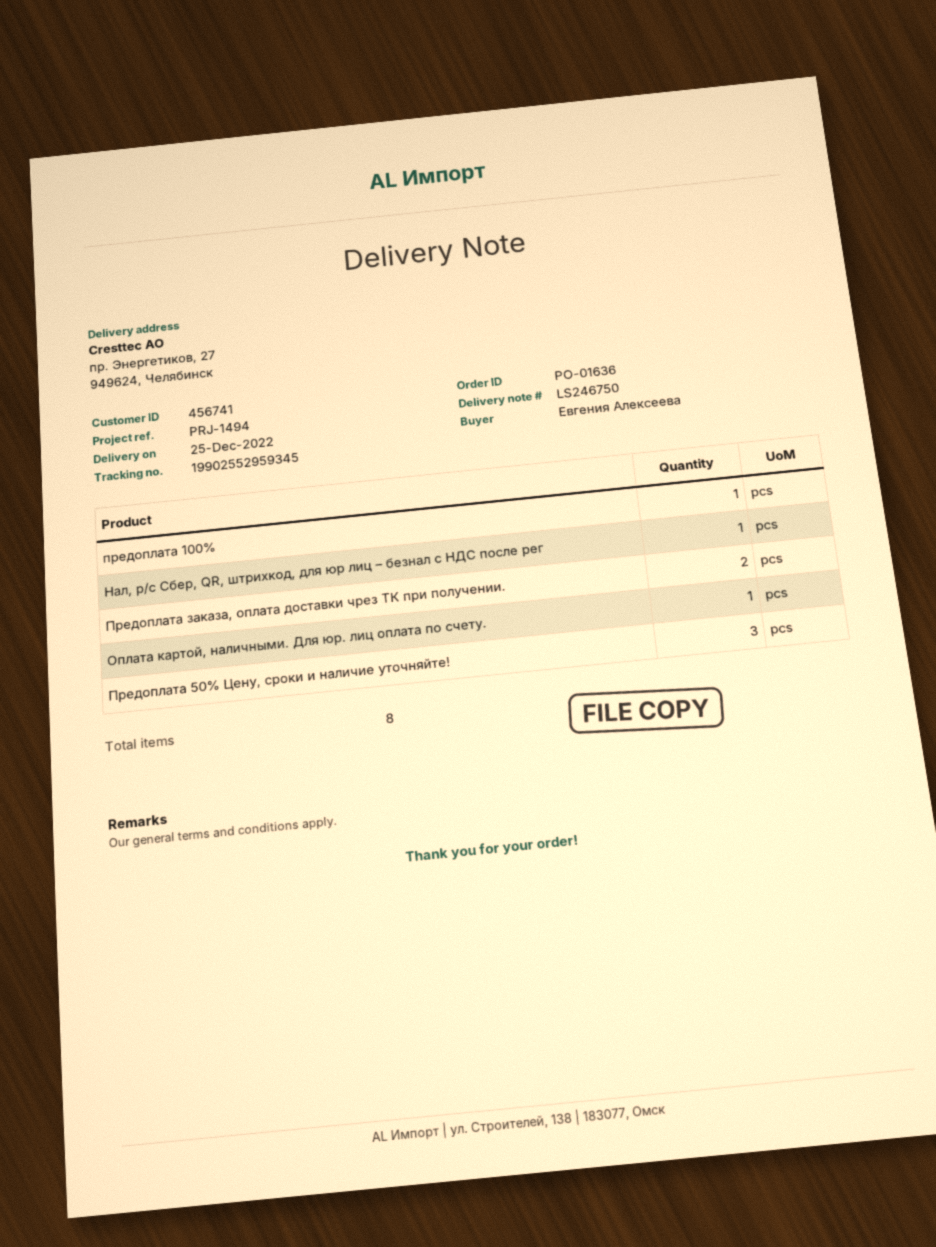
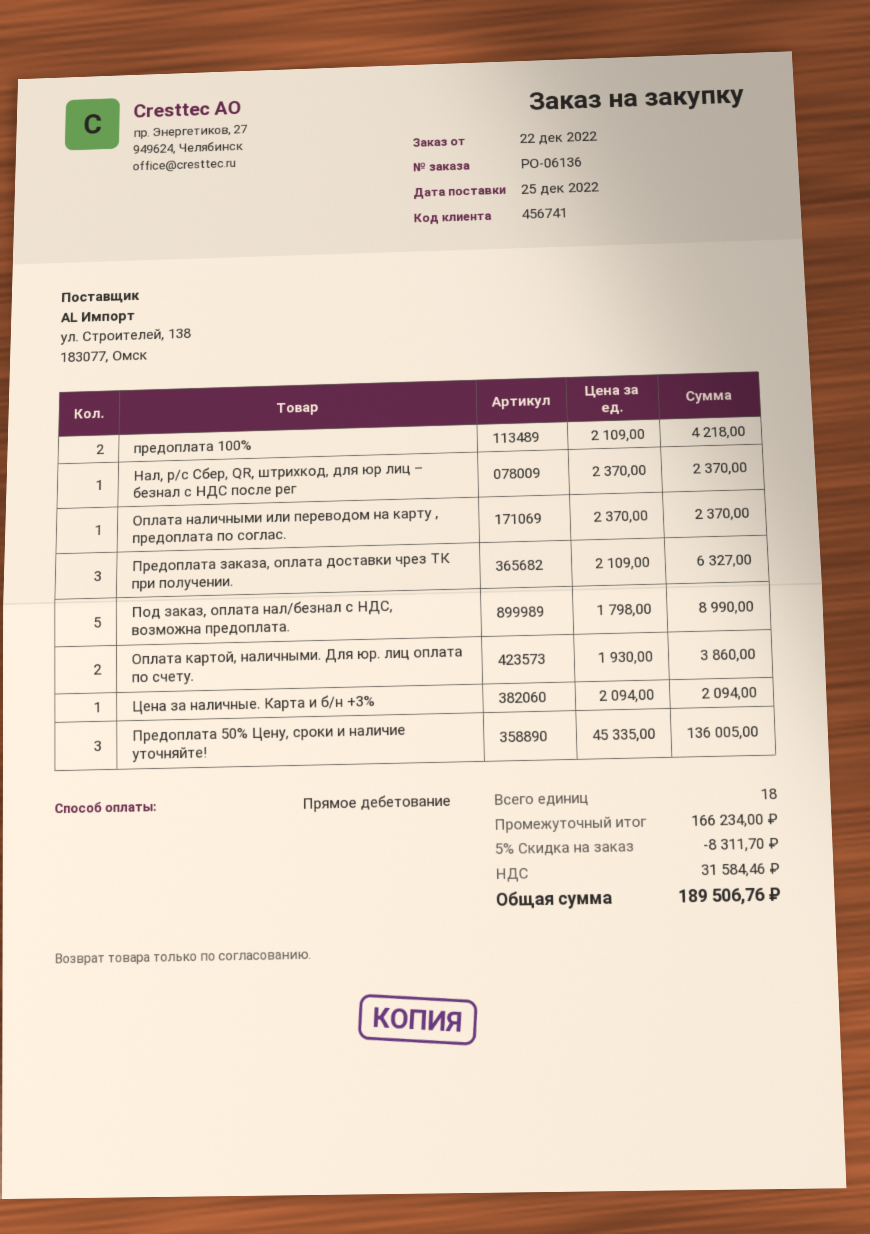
order number: PO-01636 -> PO-06136
предоплата 100%: 1 -> 2
Предоплата заказа, оплата доставки чрез ТК при получении.: 2 -> 3
Оплата картой, наличными. Для юр. лиц оплата по счету.: 1 -> 2
Оплата наличными или переводом на карту , предоплата по соглас.: none -> 1
Под заказ, оплата нал/безнал с НДС, возможна предоплата.: none -> 5
Цена за наличные. Карта и б/н +3%: none -> 1
total quantity: 8 -> 18

